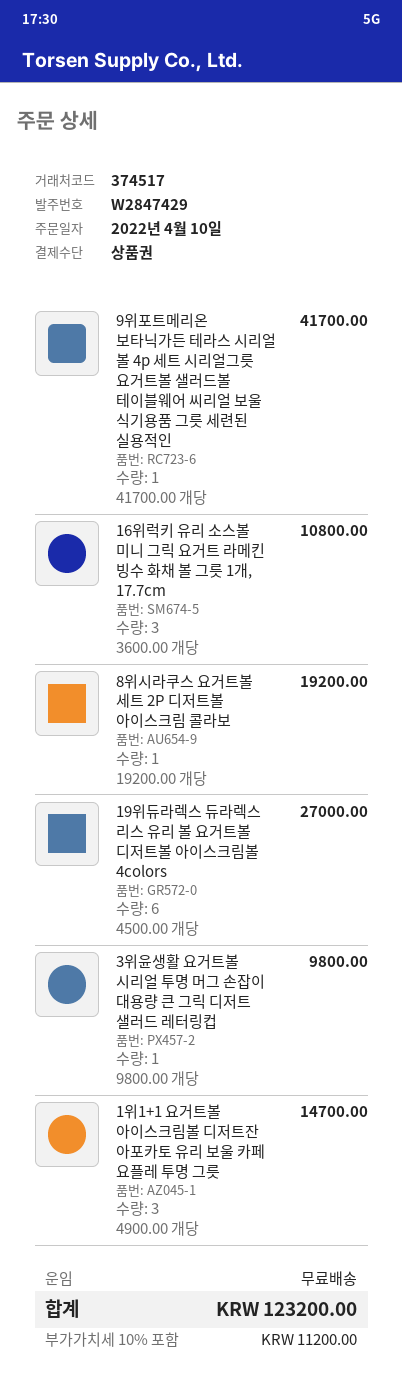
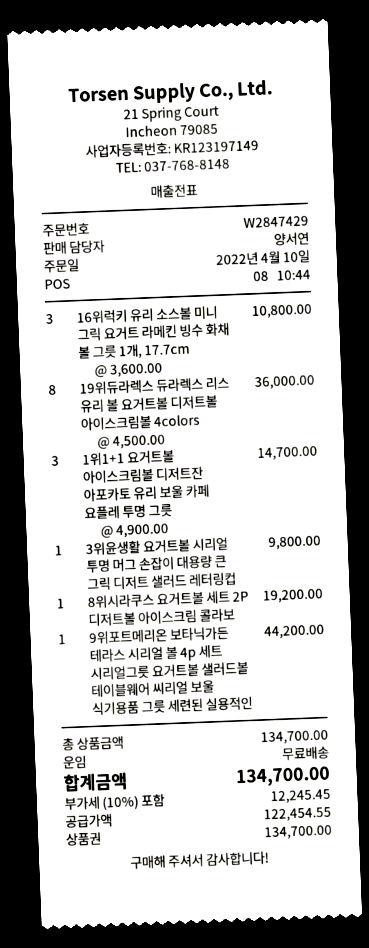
9위포트메리온 보타닉가든 테라스 시리얼 볼 4p 세트 시리얼그릇 요거트볼 샐러드볼 테이블웨어 씨리얼 보울 식기용품 그릇 세련된 실용적인: 1 x 41700.00 = 41700.00 -> 1 x 44200.00 = 44200.00
19위듀라렉스 듀라렉스 리스 유리 볼 요거트볼 디저트볼 아이스크림볼 4colors: 6 x 4500.00 = 27000.00 -> 8 x 4500.00 = 36000.00
tax: 10% = 11200.00 -> 10% = 12245.45
total: 123200.00 -> 134700.00

